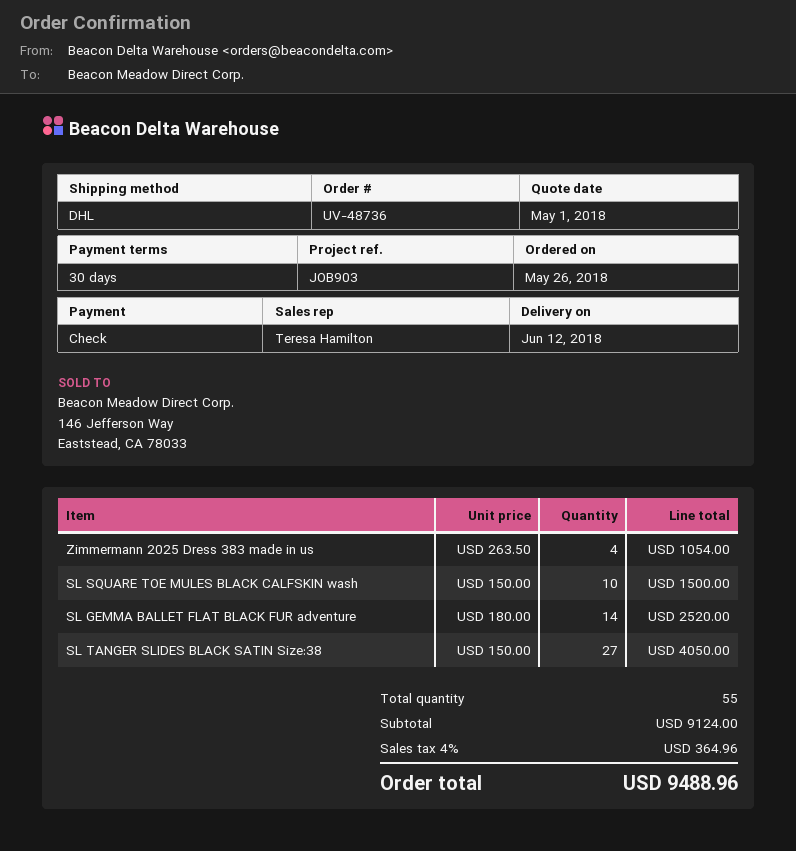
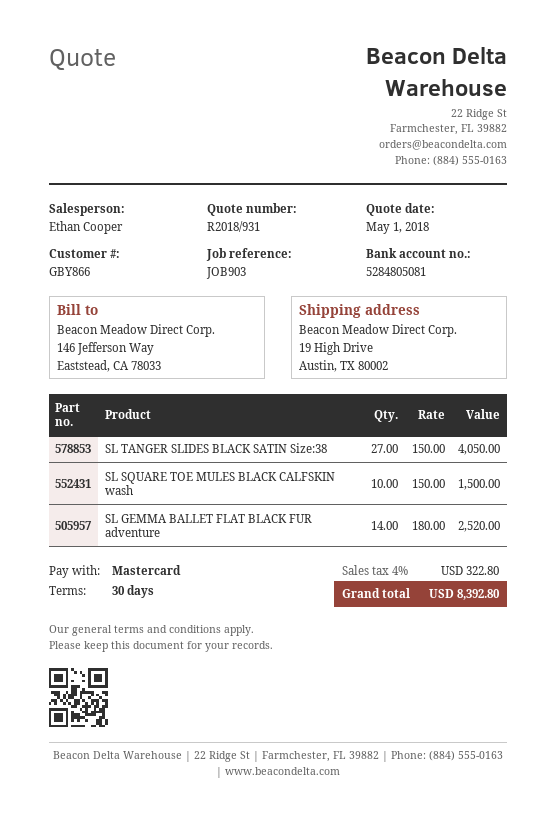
sales rep: Teresa Hamilton -> Ethan Cooper
payment method: cheque -> Mastercard
Zimmermann 2025 Dress 383 made in us: 4 x 263.50 = 1054.00 -> none
tax: 4% = 364.96 -> 4% = 322.80
total: 9488.96 -> 8392.80

